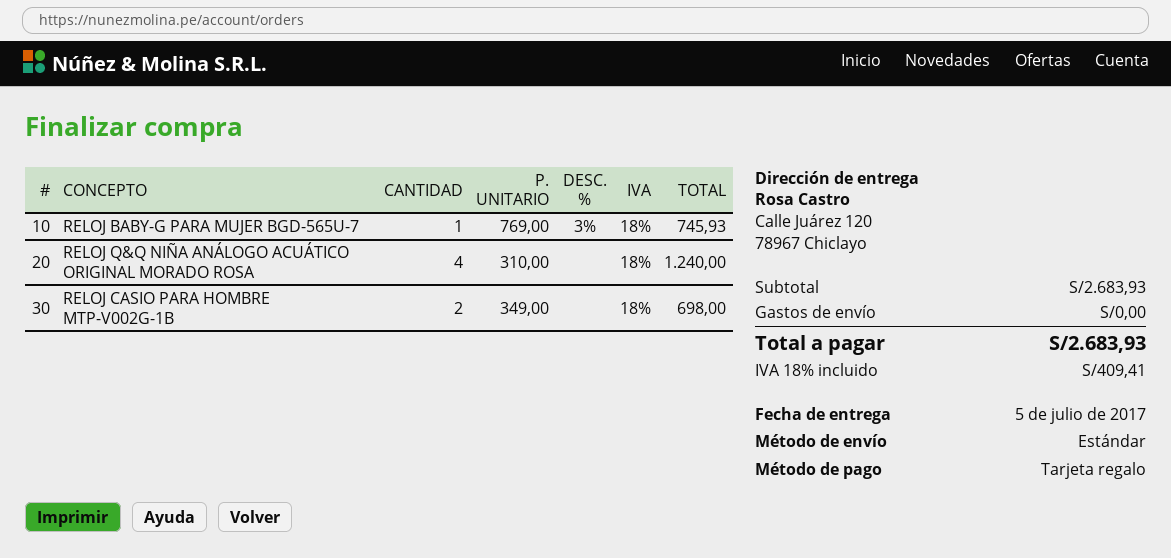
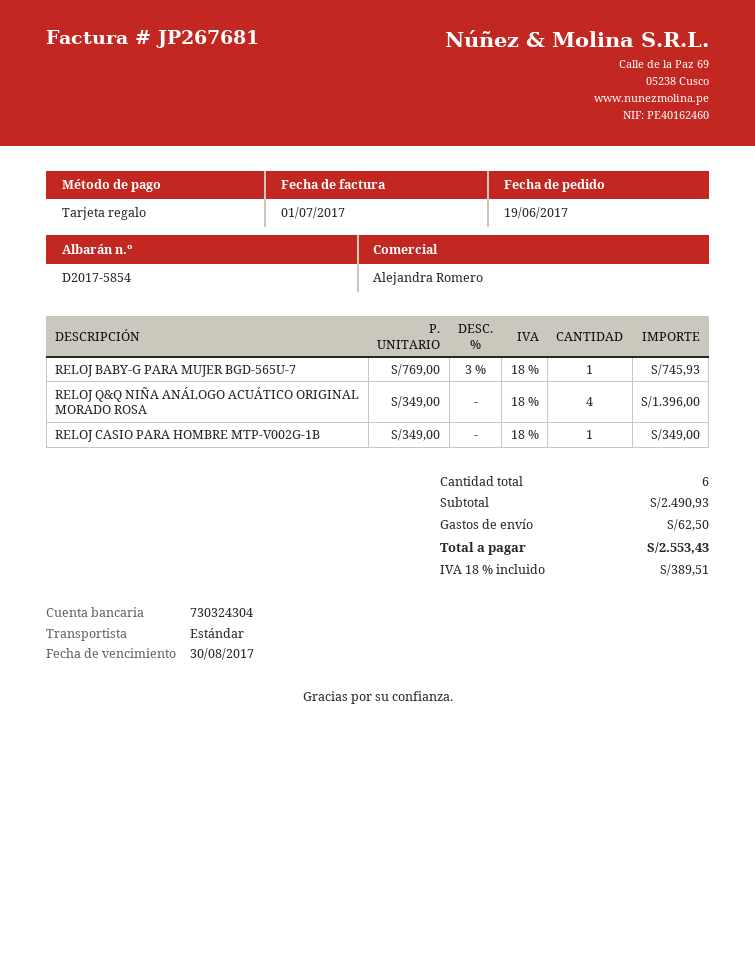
RELOJ Q&Q NIÑA ANÁLOGO ACUÁTICO ORIGINAL MORADO ROSA: 4 x 310.00 = 1240.00 -> 4 x 349.00 = 1396.00
RELOJ CASIO PARA HOMBRE MTP-V002G-1B: 2 x 349.00 = 698.00 -> 1 x 349.00 = 349.00
subtotal: 2683.93 -> 2490.93
shipping: 0.00 -> 62.50
tax: 18% = 409.41 -> 18% = 389.51
total: 2683.93 -> 2553.43

